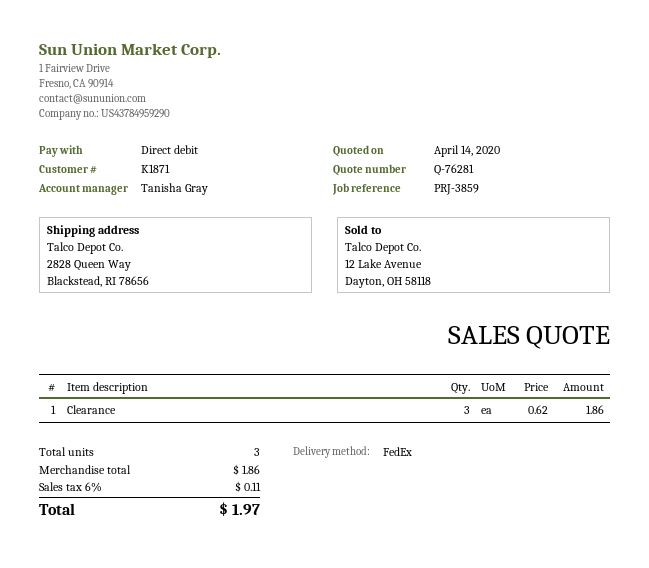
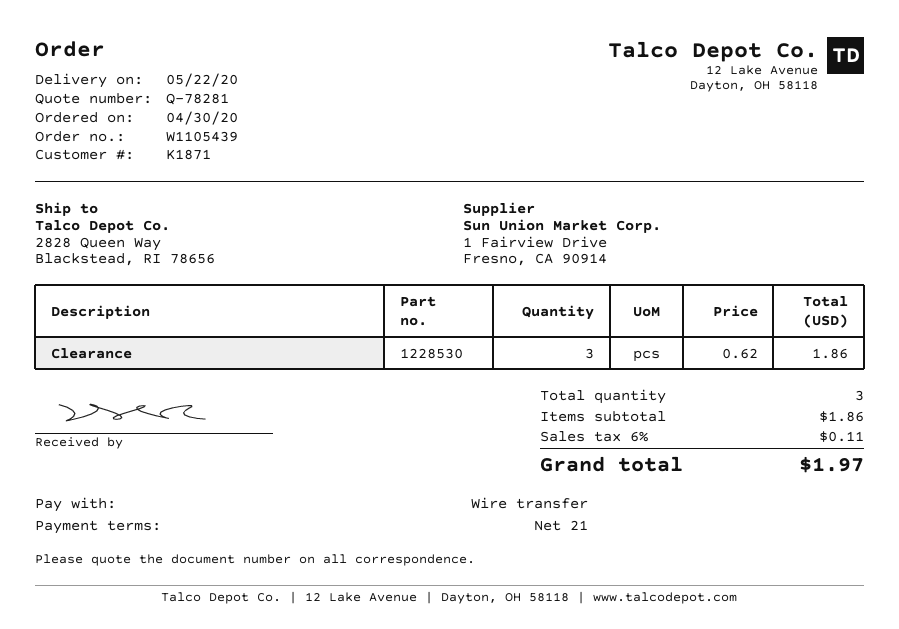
quote number: Q-76281 -> Q-78281
payment method: direct debit -> bank transfer

